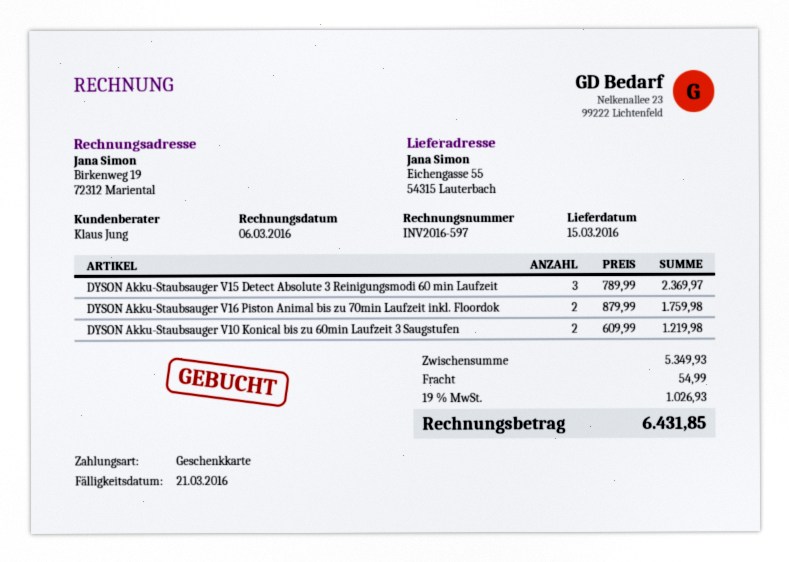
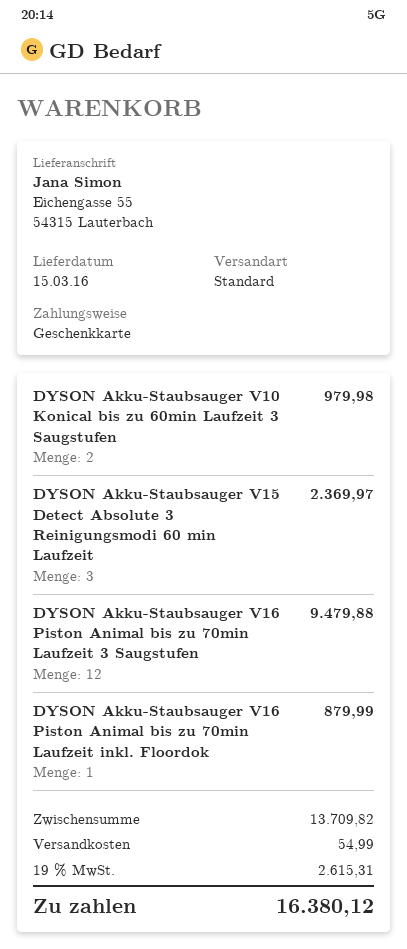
DYSON Akku-Staubsauger V16 Piston Animal bis zu 70min Laufzeit inkl. Floordok: 2 for 1759.98 -> 1 for 879.99
DYSON Akku-Staubsauger V10 Konical bis zu 60min Laufzeit 3 Saugstufen: 2 for 1219.98 -> 2 for 979.98
DYSON Akku-Staubsauger V16 Piston Animal bis zu 70min Laufzeit 3 Saugstufen: none -> 12 for 9479.88
subtotal: 5349.93 -> 13709.82
tax: 19% = 1026.93 -> 19% = 2615.31
total: 6431.85 -> 16380.12

